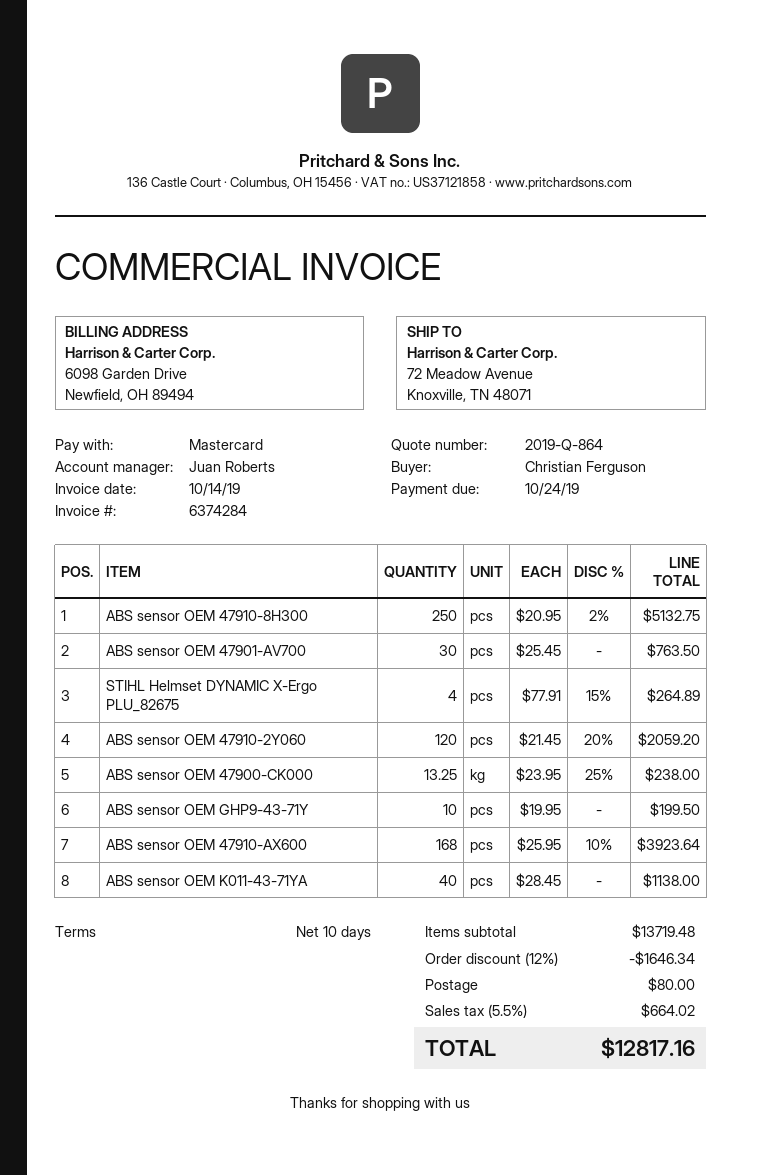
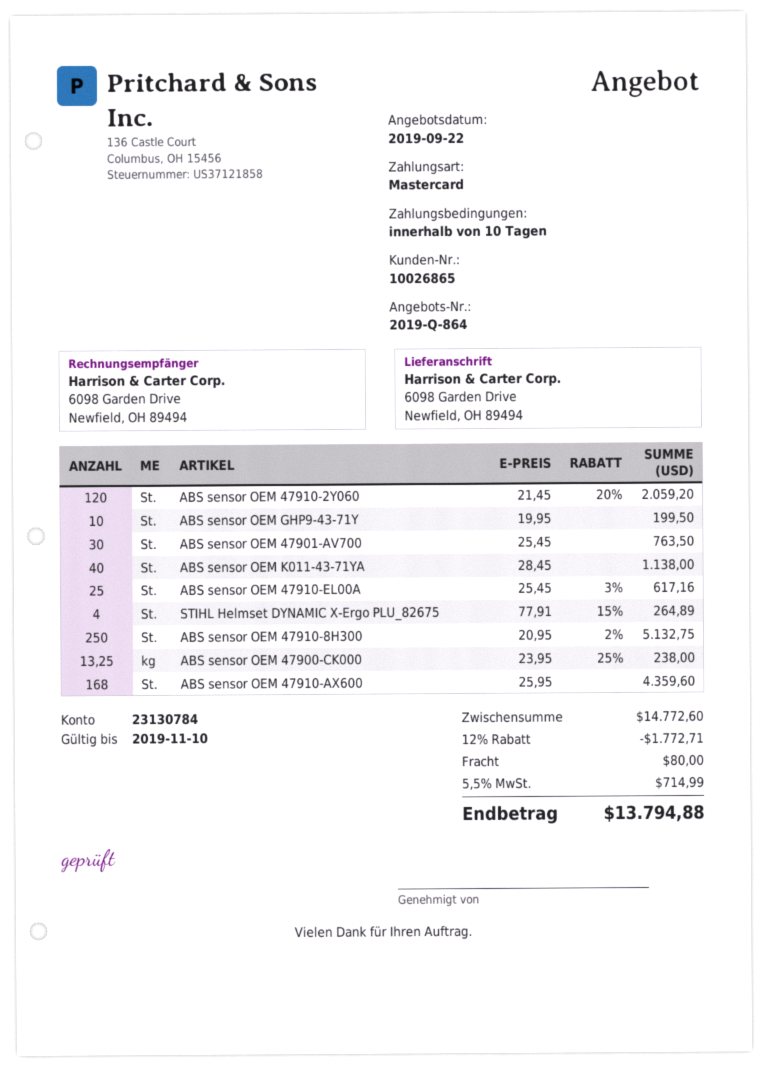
ship to: 72 Meadow Avenue, Knoxville, TN 48071 -> 6098 Garden Drive, Newfield, OH 89494
ABS sensor OEM 47910-AX600: 168 x 25.95 - 10% = 3923.64 -> 168 x 25.95 = 4359.60
ABS sensor OEM 47910-EL00A: none -> 25 x 25.45 - 3% = 617.16
subtotal: 13719.48 -> 14772.60
discount: 12% = 1646.34 -> 12% = 1772.71
tax: 5.5% = 664.02 -> 5.5% = 714.99
total: 12817.16 -> 13794.88

